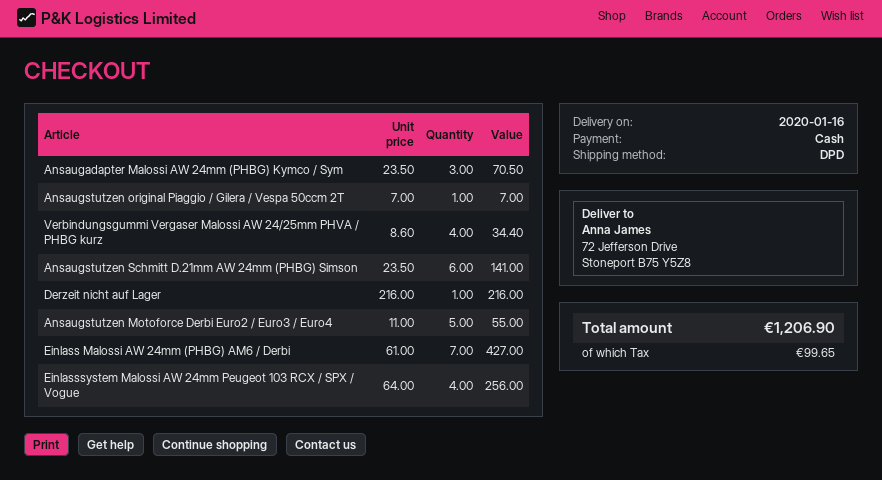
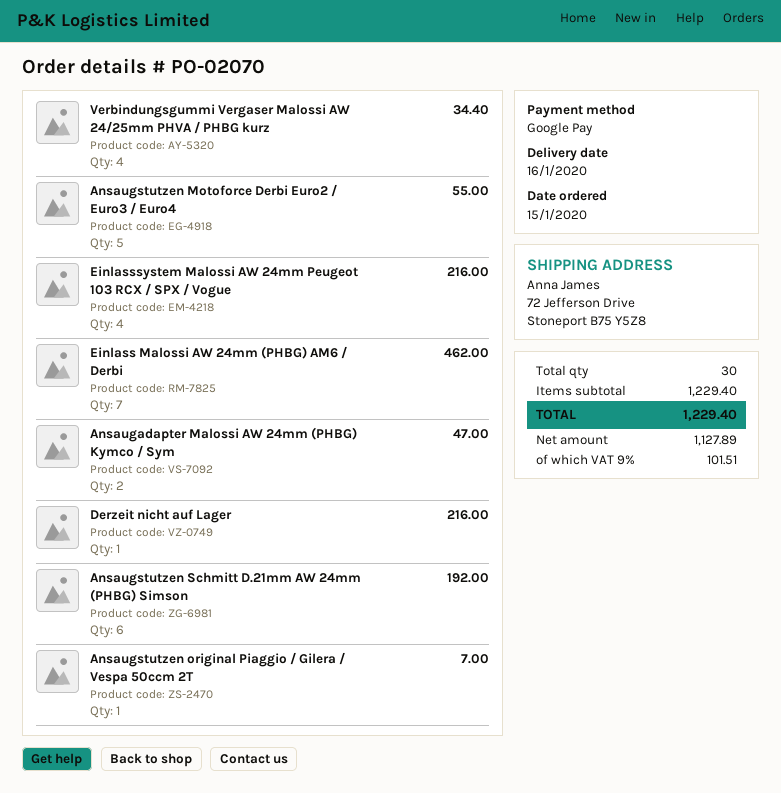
payment method: cash -> Google Pay
Ansaugadapter Malossi AW 24mm (PHBG) Kymco / Sym: 3 for 70.50 -> 2 for 47.00
Ansaugstutzen Schmitt D.21mm AW 24mm (PHBG) Simson: 6 for 141.00 -> 6 for 192.00
Einlass Malossi AW 24mm (PHBG) AM6 / Derbi: 7 for 427.00 -> 7 for 462.00
Einlasssystem Malossi AW 24mm Peugeot 103 RCX / SPX / Vogue: 4 for 256.00 -> 4 for 216.00
tax: 99.65 -> 101.51
total: 1206.90 -> 1229.40

